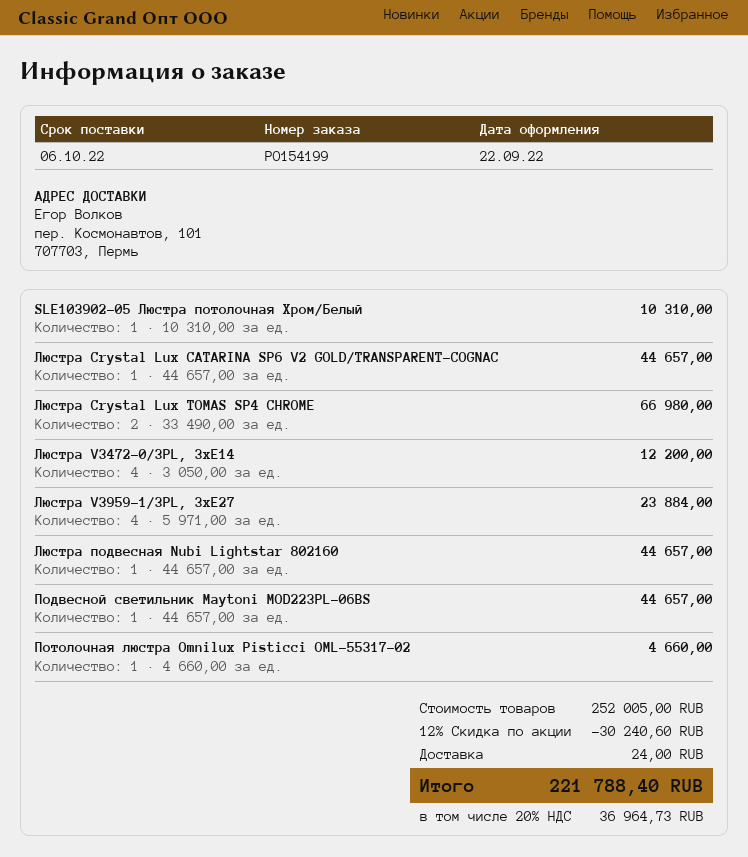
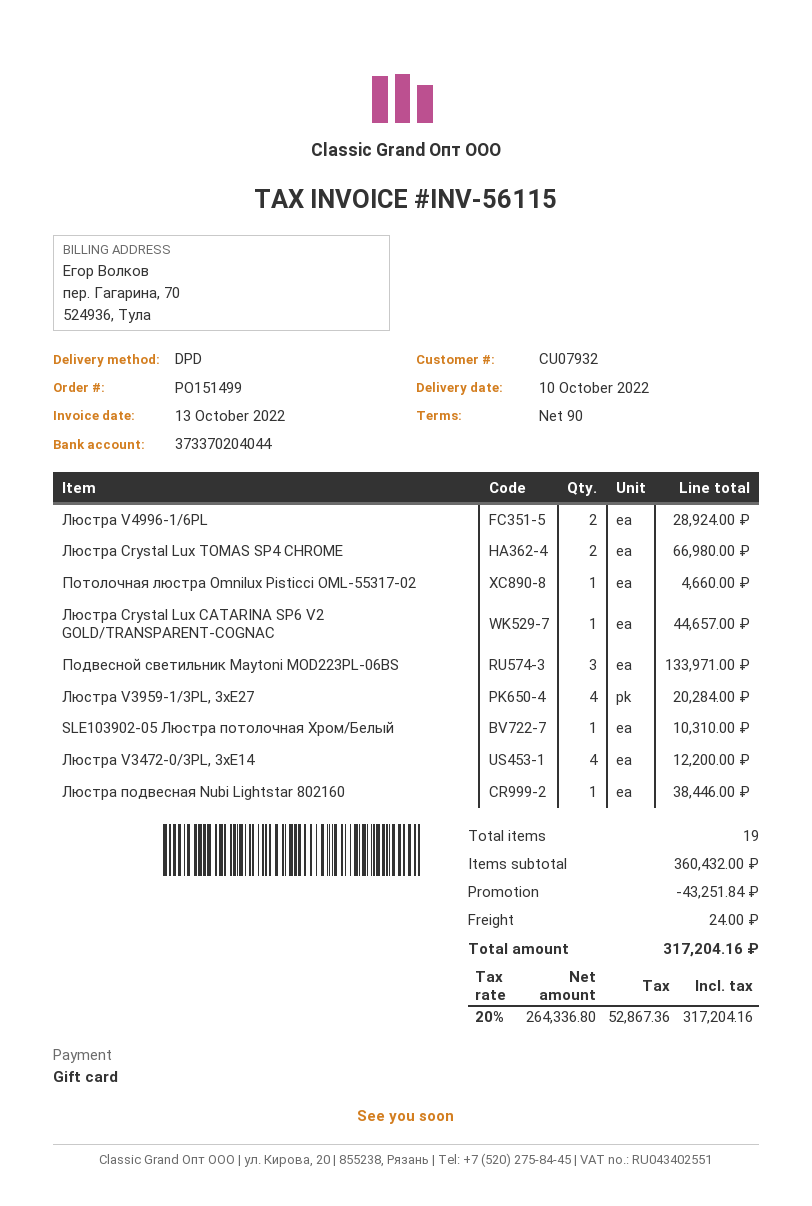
order number: PO154199 -> PO151499
delivery date: 2022-10-06 -> 2022-10-10
Люстра V3959-1/3PL, 3xE27: 4 for 23884.00 -> 4 for 20284.00
Люстра подвесная Nubi Lightstar 802160: 1 for 44657.00 -> 1 for 38446.00
Подвесной светильник Maytoni MOD223PL-06BS: 1 for 44657.00 -> 3 for 133971.00
Люстра V4996-1/6PL: none -> 2 for 28924.00
subtotal: 252005.00 -> 360432.00
discount: 30240.60 -> 43251.84
tax: 20% = 36964.73 -> 20% = 52867.36
total: 221788.40 -> 317204.16

